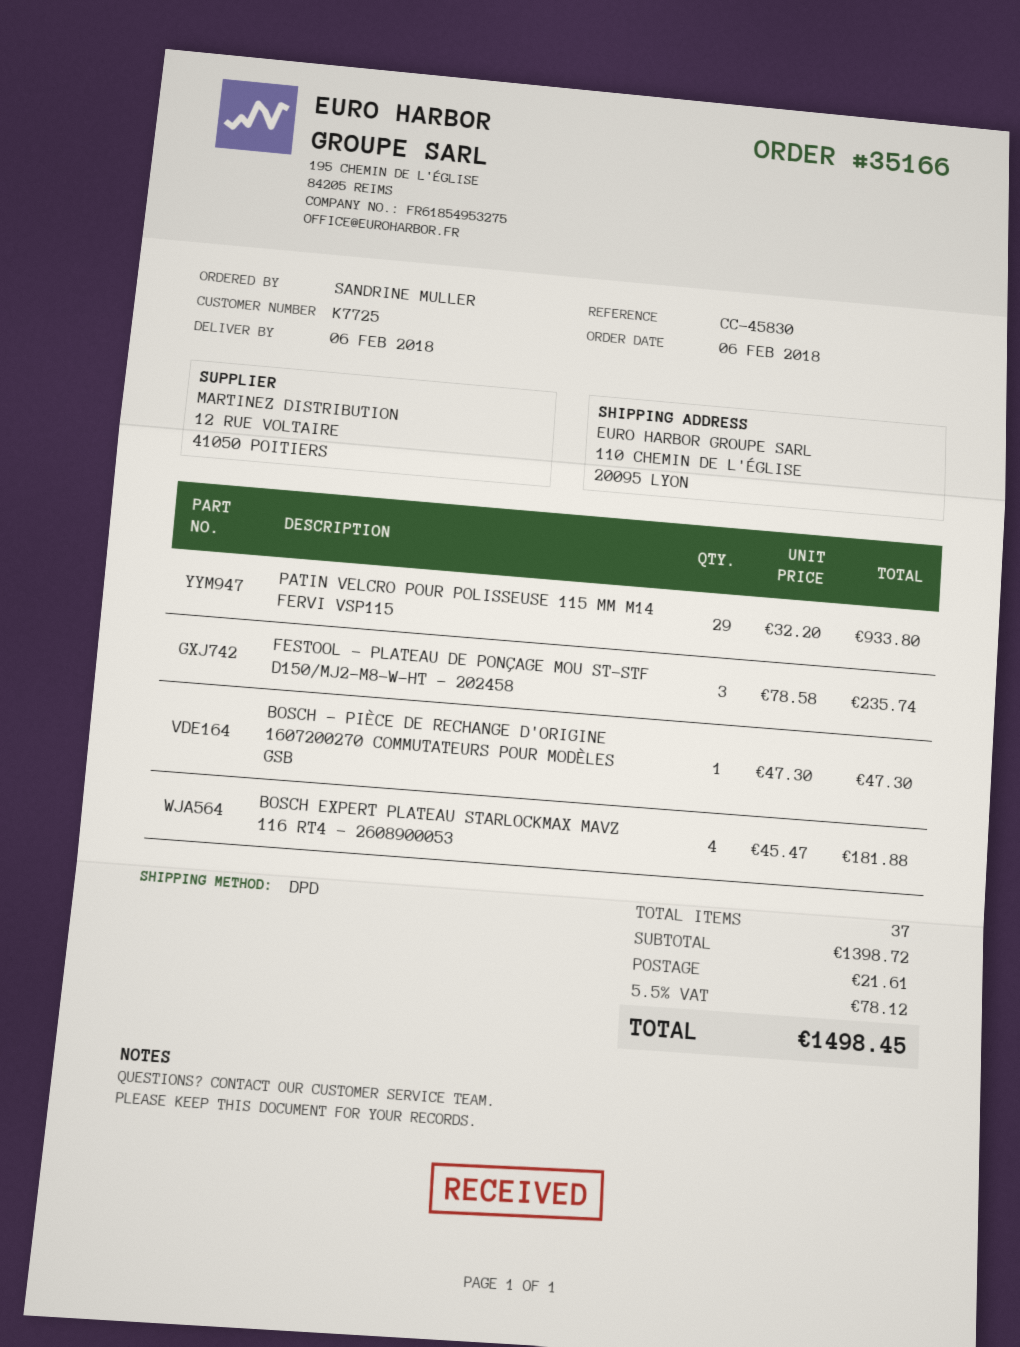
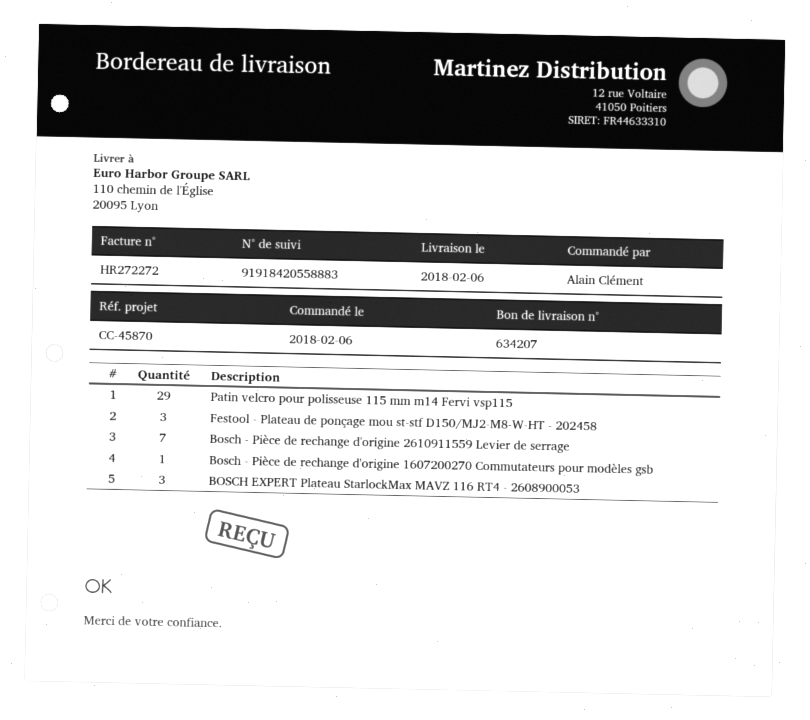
reference: CC-45830 -> CC-45870
ordered by: SANDRINE MULLER -> Alain Clément
BOSCH EXPERT PLATEAU STARLOCKMAX MAVZ 116 RT4 - 2608900053: 4 -> 3
Bosch - Pièce de rechange d'origine 2610911559 Levier de serrage: none -> 7

